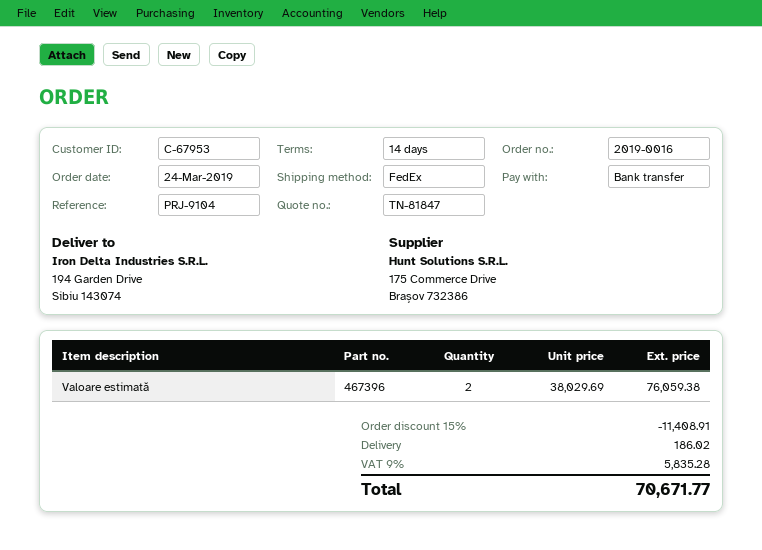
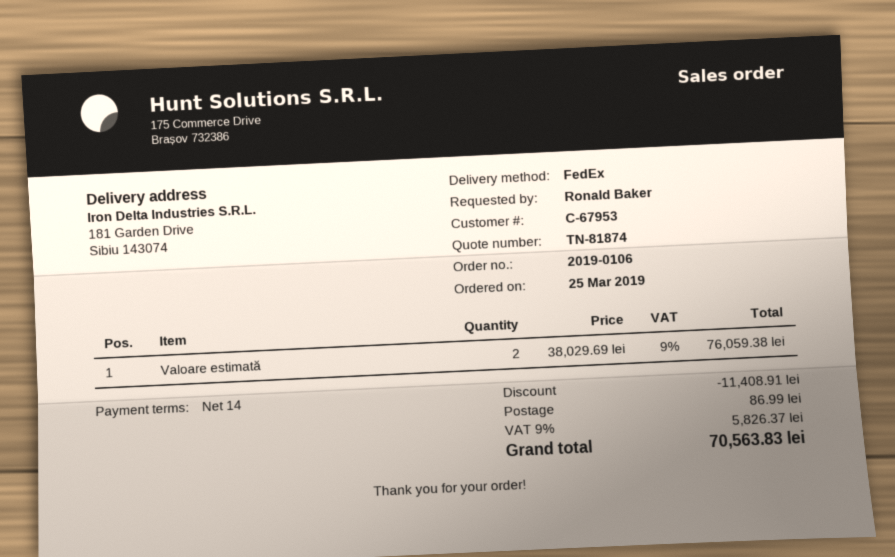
quote number: TN-81847 -> TN-81874
order number: 2019-0016 -> 2019-0106
order date: 2019-03-24 -> 2019-03-25
ship to: 194 Garden Drive, Sibiu 143074 -> 181 Garden Drive, Sibiu 143074
shipping: 186.02 -> 86.99
tax: 9% = 5835.28 -> 9% = 5826.37
total: 70671.77 -> 70563.83

